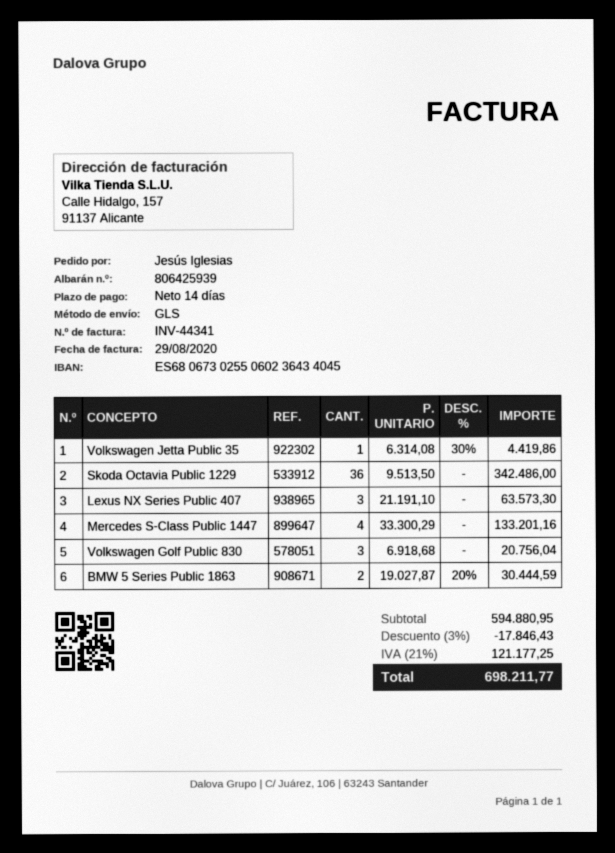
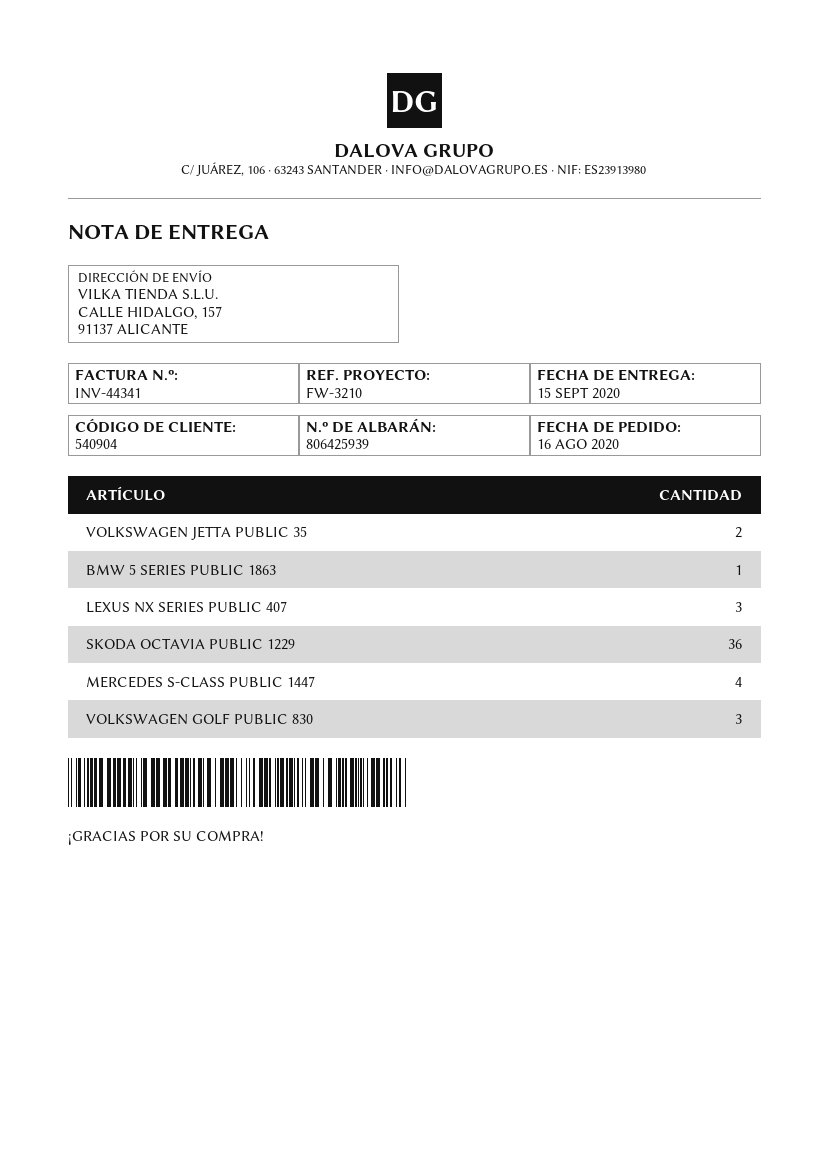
Volkswagen Jetta Public 35: 1 -> 2
BMW 5 Series Public 1863: 2 -> 1

